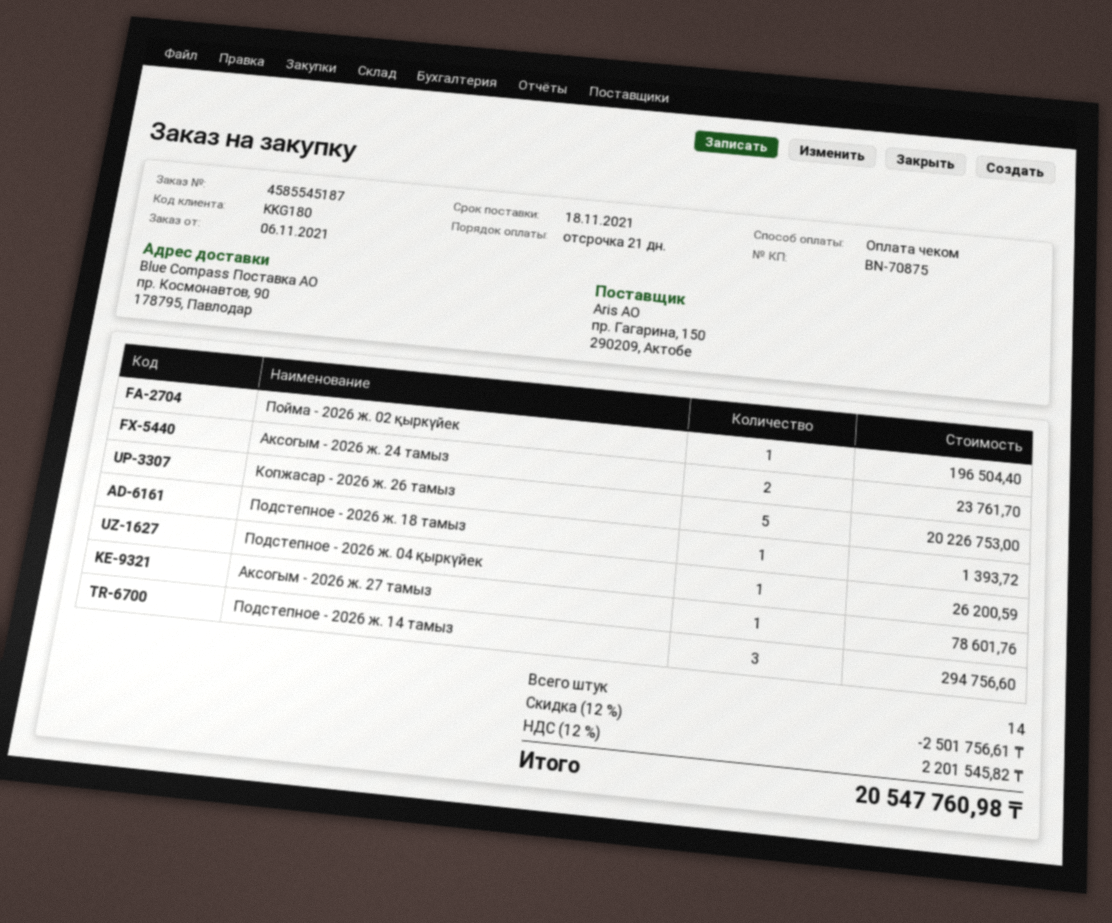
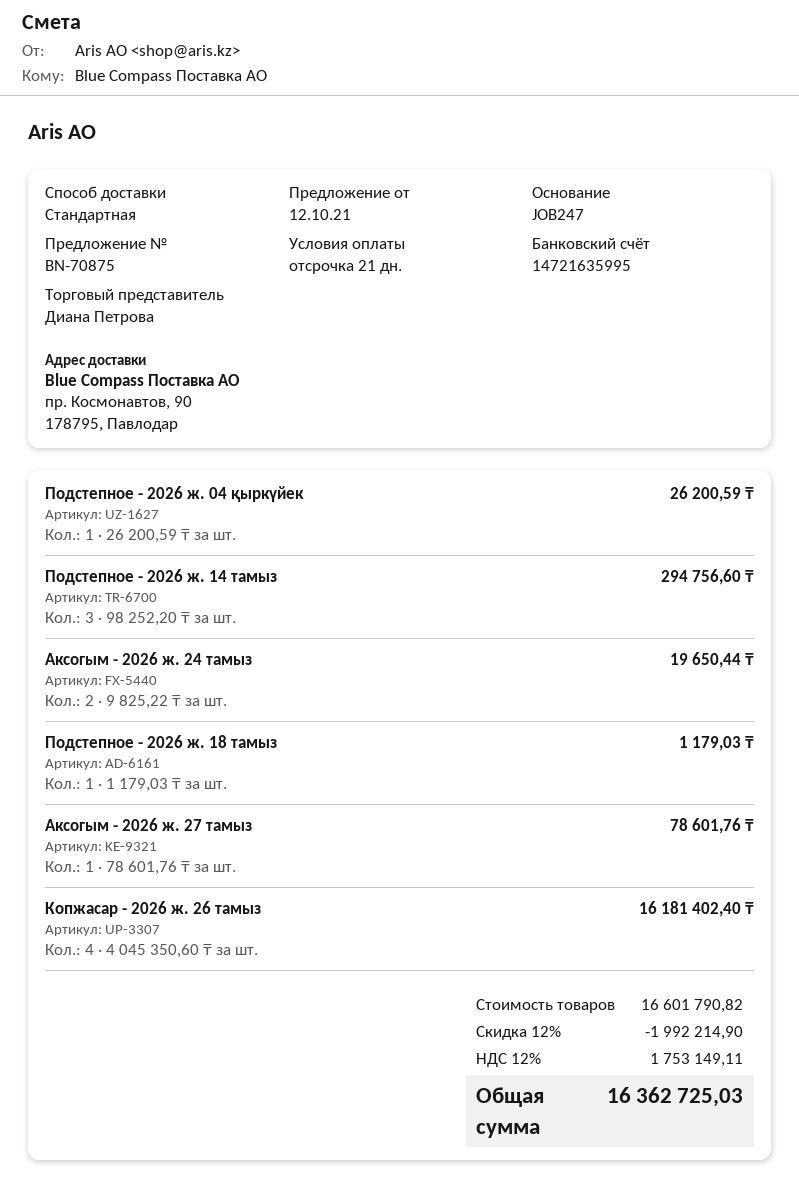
Пойма - 2026 ж. 02 қыркүйек: 1 for 196504.40 -> none
Аксогым - 2026 ж. 24 тамыз: 2 for 23761.70 -> 2 for 19650.44
Копжасар - 2026 ж. 26 тамыз: 5 for 20226753.00 -> 4 for 16181402.40
Подстепное - 2026 ж. 18 тамыз: 1 for 1393.72 -> 1 for 1179.03
discount: 12% = 2501756.61 -> 12% = 1992214.90
tax: 12% = 2201545.82 -> 12% = 1753149.11
total: 20547760.98 -> 16362725.03

